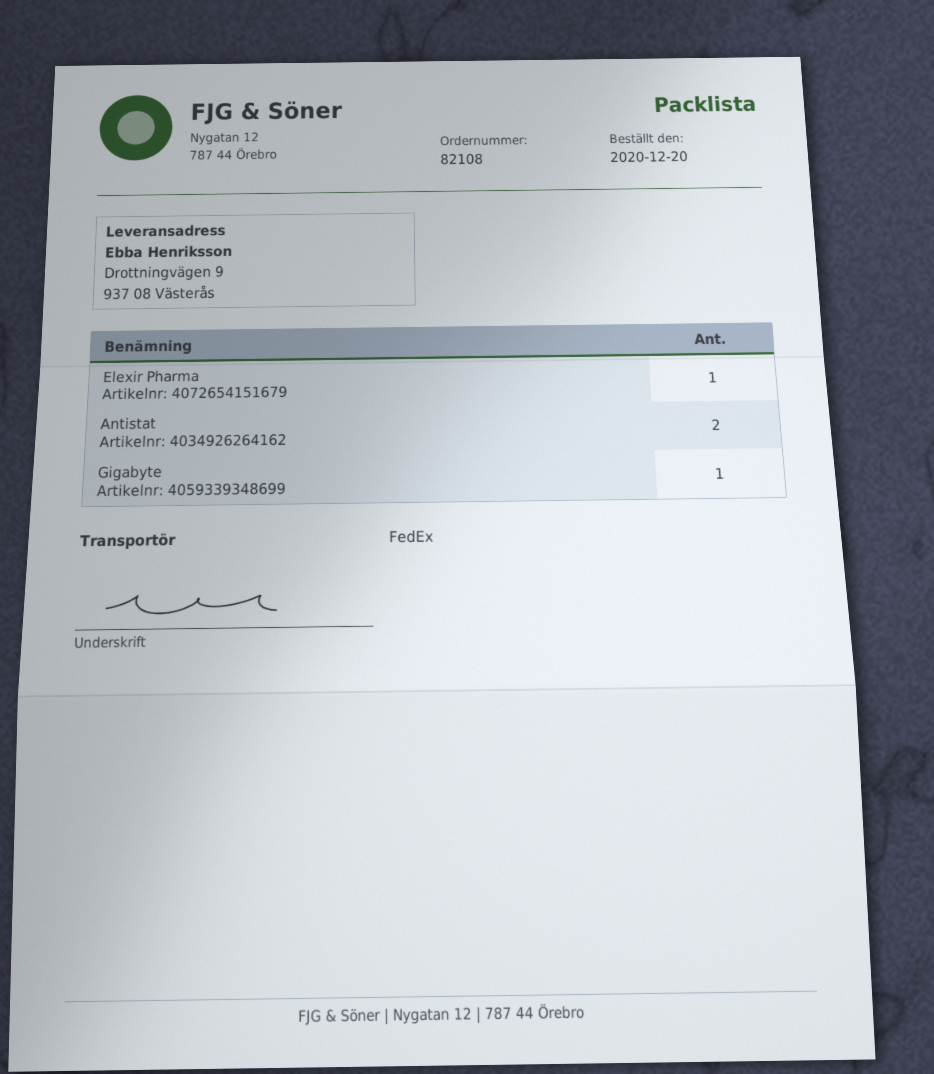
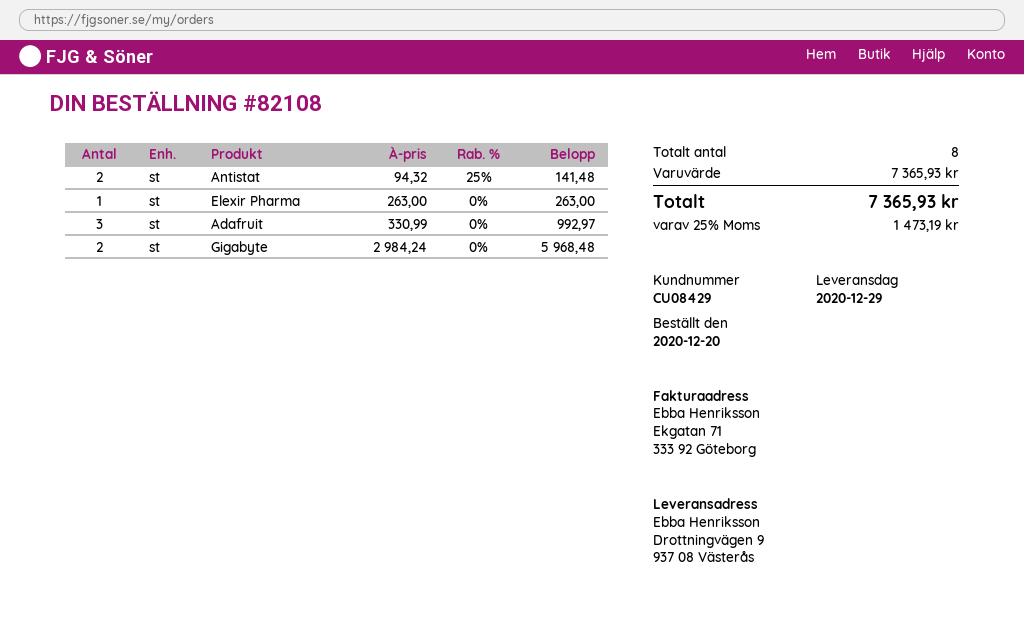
Gigabyte: 1 -> 2
Adafruit: none -> 3

